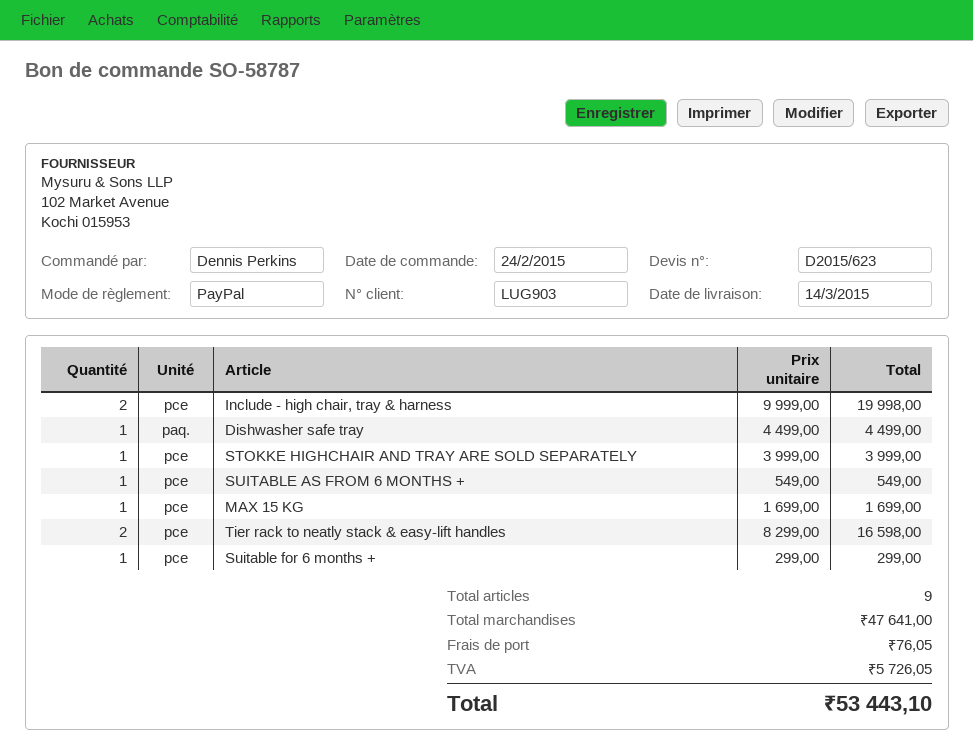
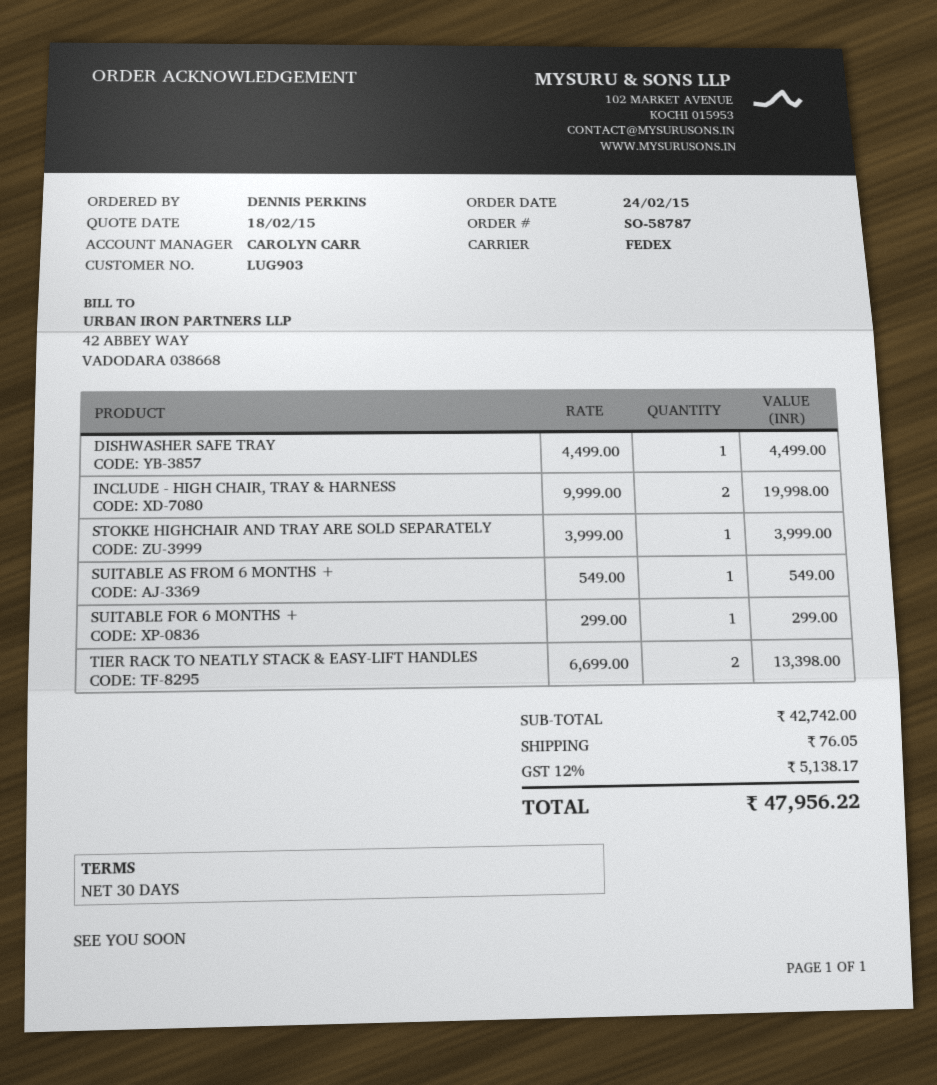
MAX 15 KG: 1 x 1699.00 = 1699.00 -> none
Tier rack to neatly stack & easy-lift handles: 2 x 8299.00 = 16598.00 -> 2 x 6699.00 = 13398.00
subtotal: 47641.00 -> 42742.00
tax: 5726.05 -> 5138.17
total: 53443.10 -> 47956.22

